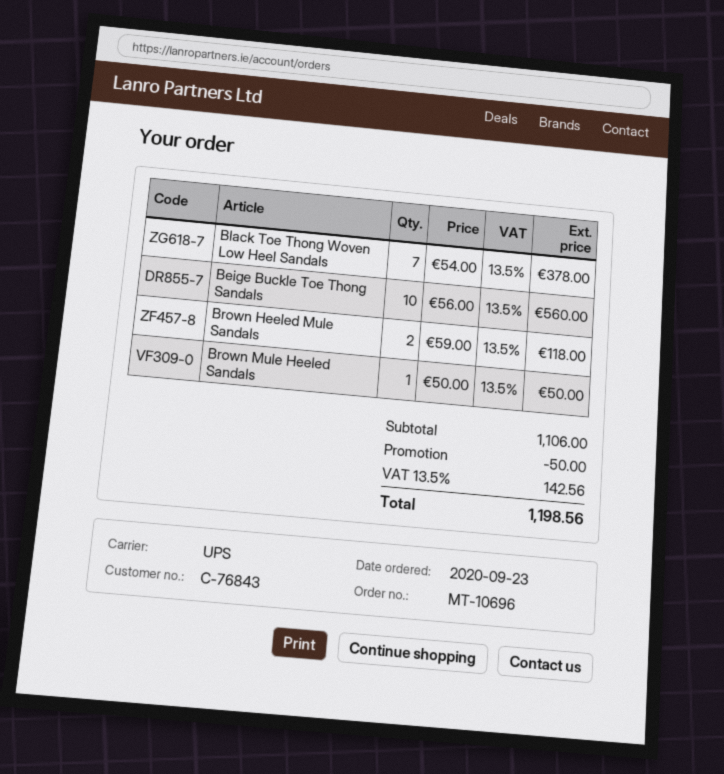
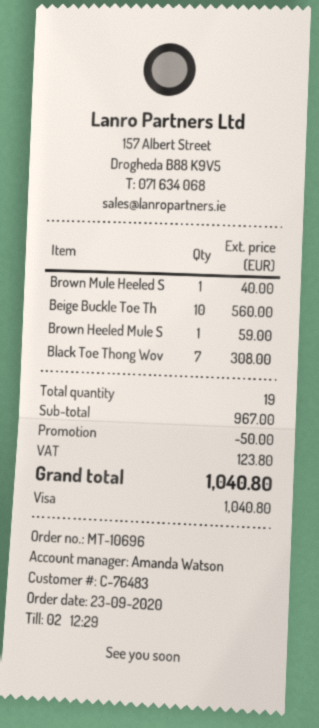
customer number: C-76843 -> C-76483
Black Toe Thong Woven Low Heel Sandals: 7 for 378.00 -> 7 for 308.00
Brown Heeled Mule Sandals: 2 for 118.00 -> 1 for 59.00
Brown Mule Heeled Sandals: 1 for 50.00 -> 1 for 40.00
subtotal: 1106.00 -> 967.00
tax: 142.56 -> 123.80
total: 1198.56 -> 1040.80

